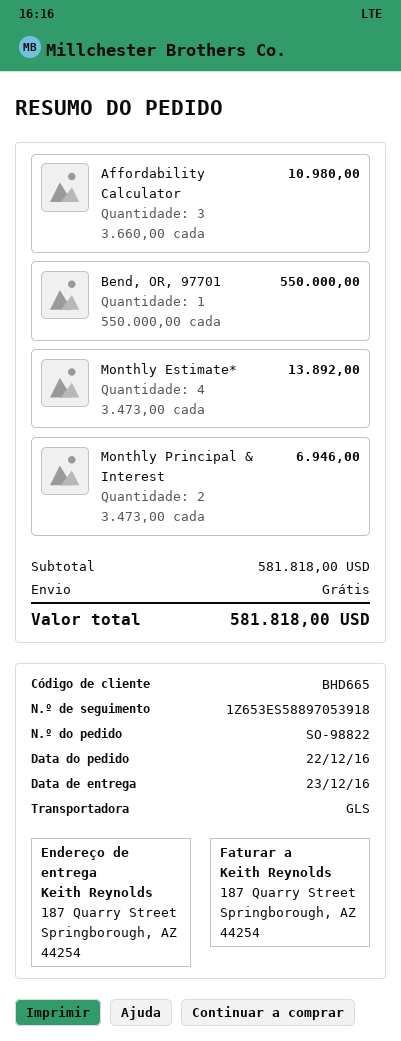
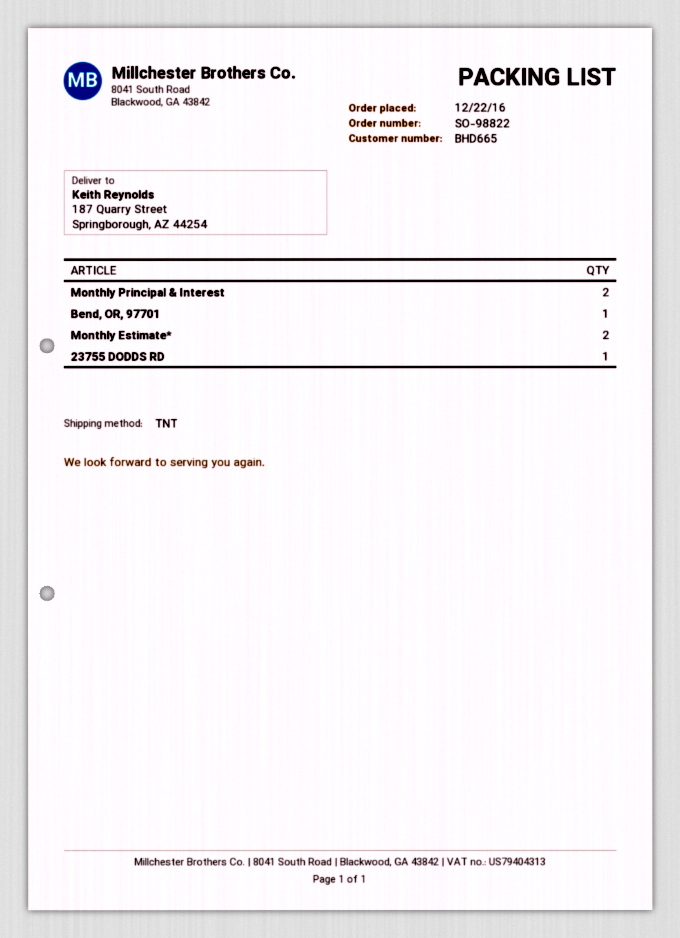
shipping method: GLS -> TNT
Affordability Calculator: 3 -> none
Monthly Estimate*: 4 -> 2
23755 DODDS RD: none -> 1

